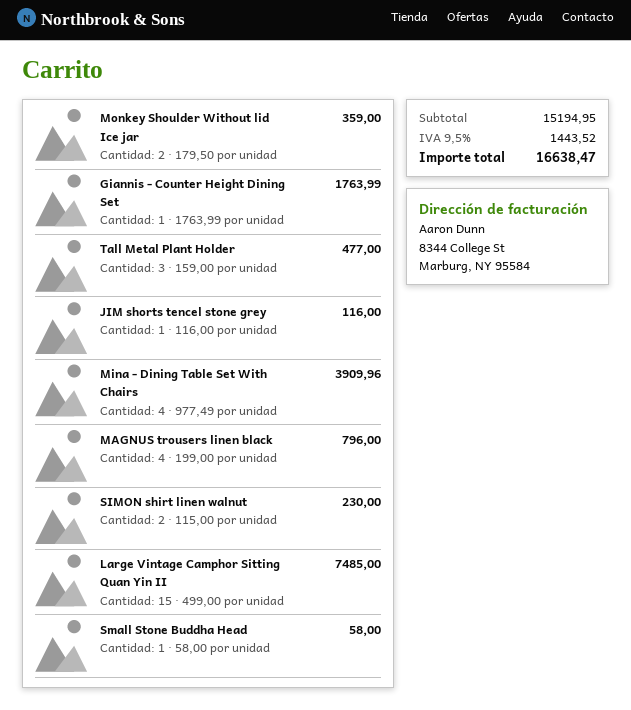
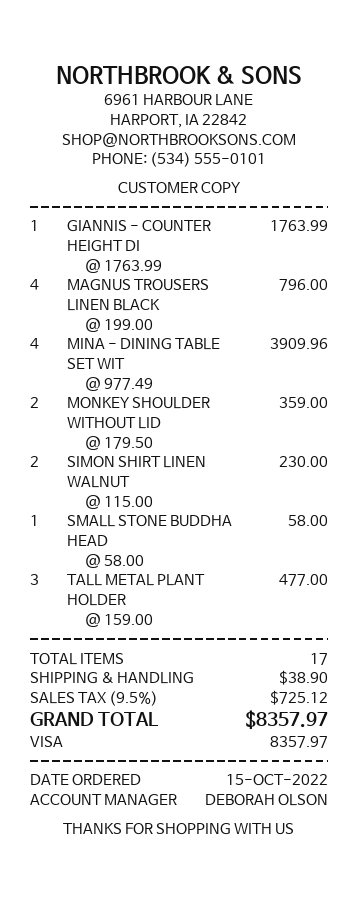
JIM shorts tencel stone grey: 1 x 116.00 = 116.00 -> none
Large Vintage Camphor Sitting Quan Yin II: 15 x 499.00 = 7485.00 -> none
shipping: none -> 38.90
tax: 9.5% = 1443.52 -> 9.5% = 725.12
total: 16638.47 -> 8357.97

